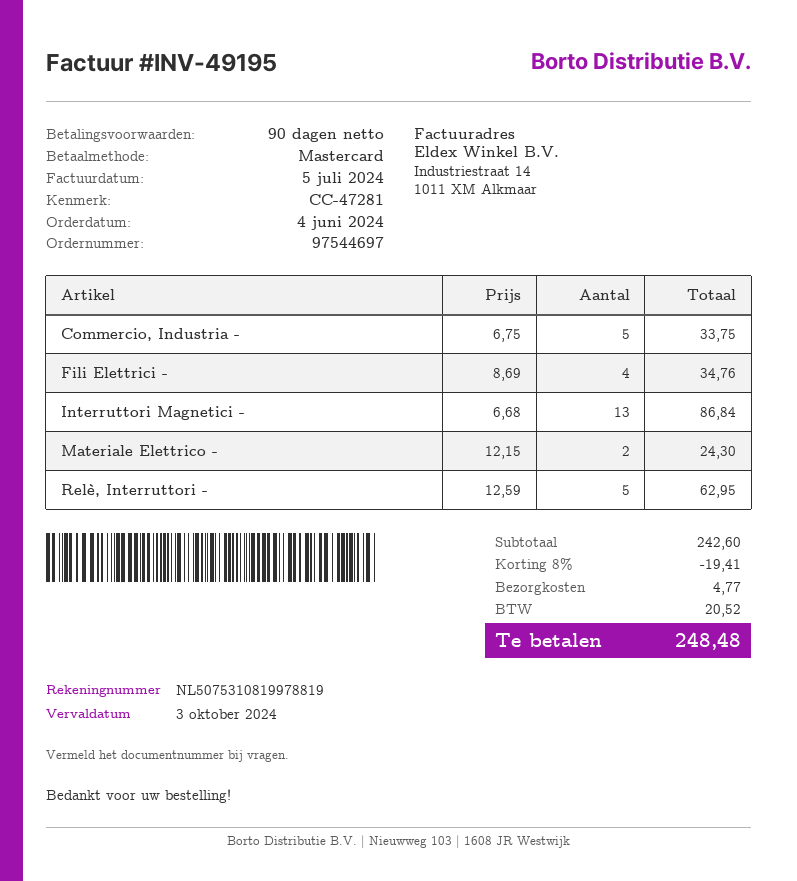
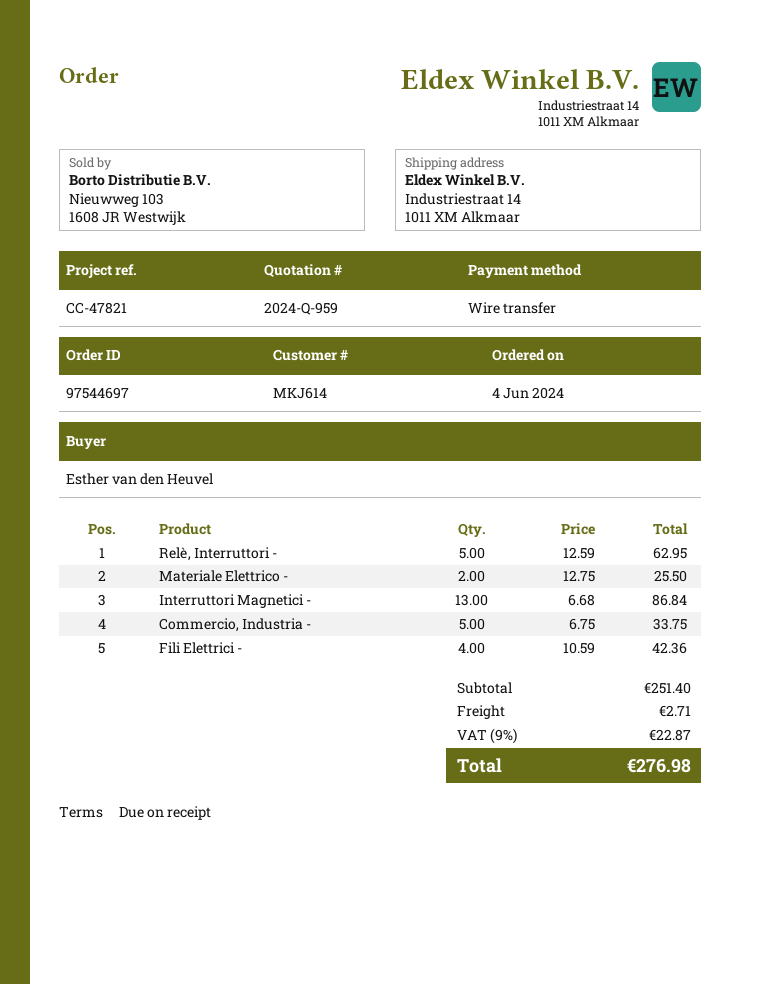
payment terms: 90 days -> on receipt
reference: CC-47281 -> CC-47821
payment method: Mastercard -> bank transfer
Fili Elettrici -: 4 x 8.69 = 34.76 -> 4 x 10.59 = 42.36
Materiale Elettrico -: 2 x 12.15 = 24.30 -> 2 x 12.75 = 25.50
subtotal: 242.60 -> 251.40
discount: 8% = 19.41 -> none
shipping: 4.77 -> 2.71
tax: 20.52 -> 22.87
total: 248.48 -> 276.98

